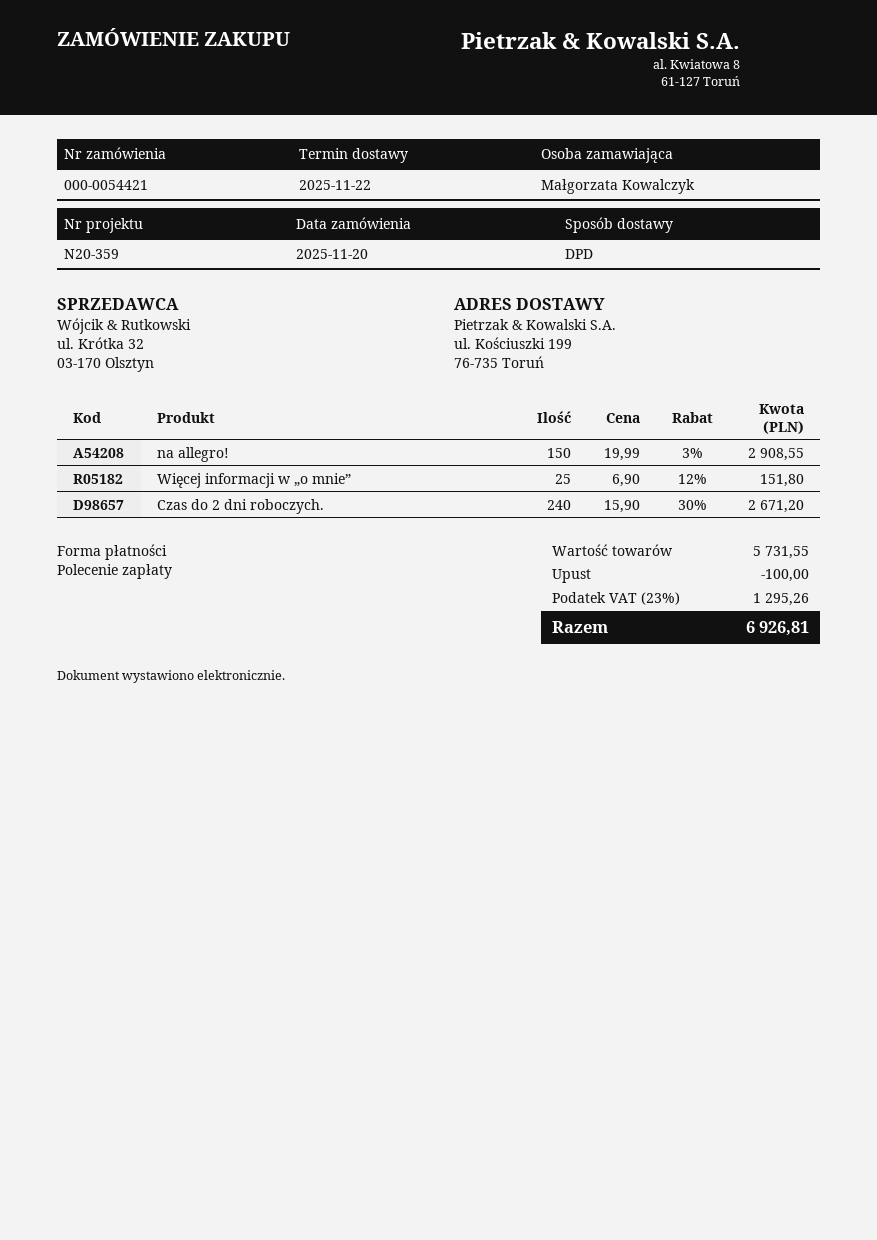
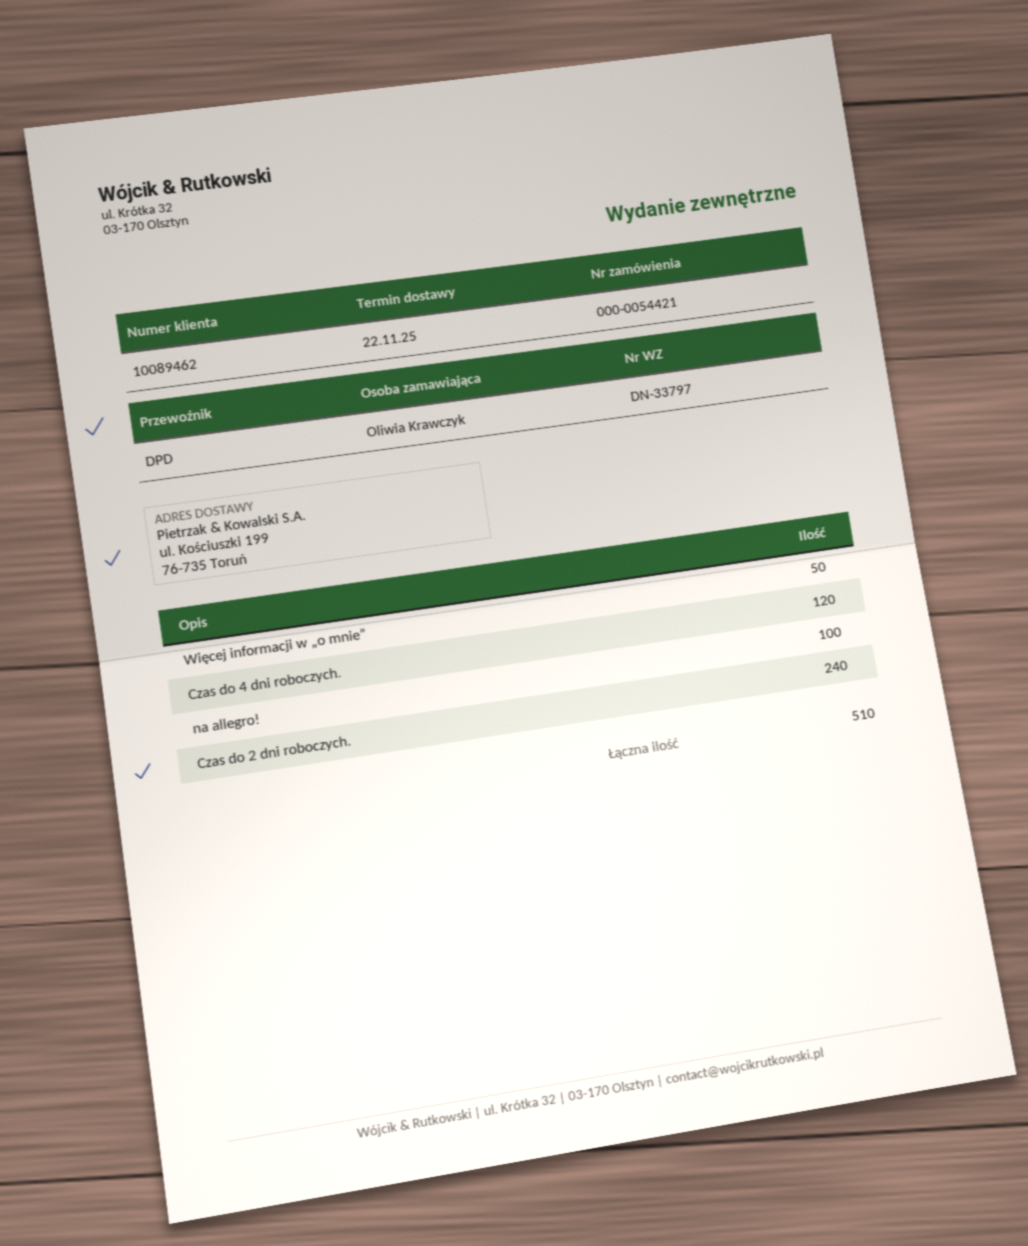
ordered by: Małgorzata Kowalczyk -> Oliwia Krawczyk
na allegro!: 150 -> 100
Więcej informacji w „o mnie”: 25 -> 50
Czas do 4 dni roboczych.: none -> 120

